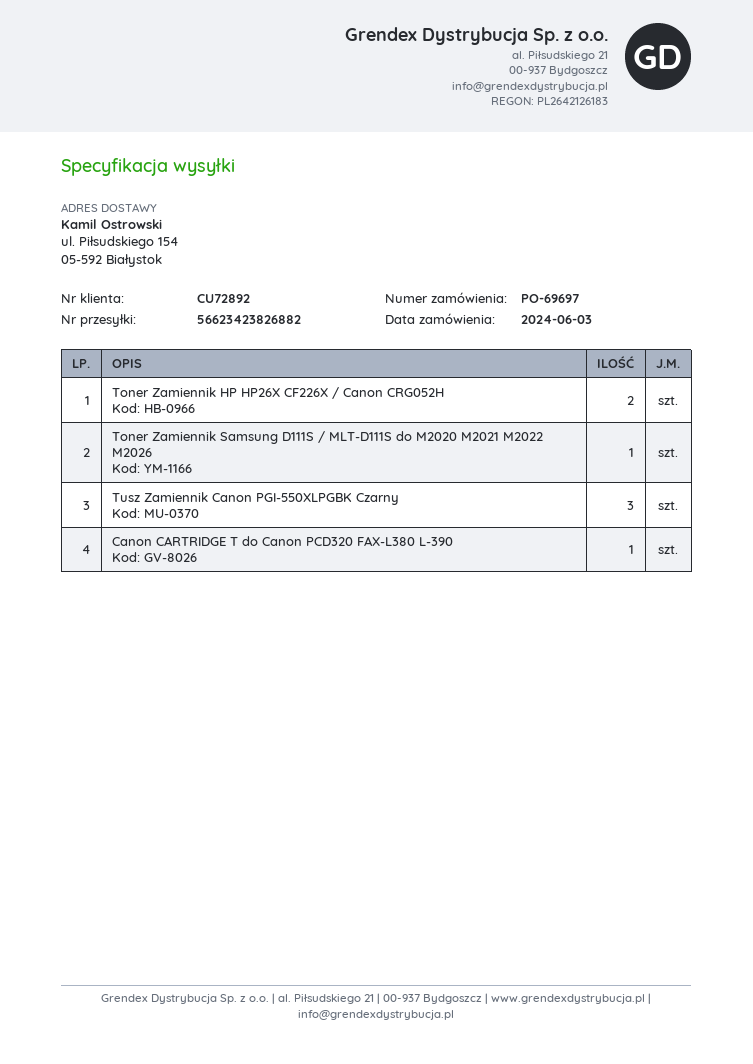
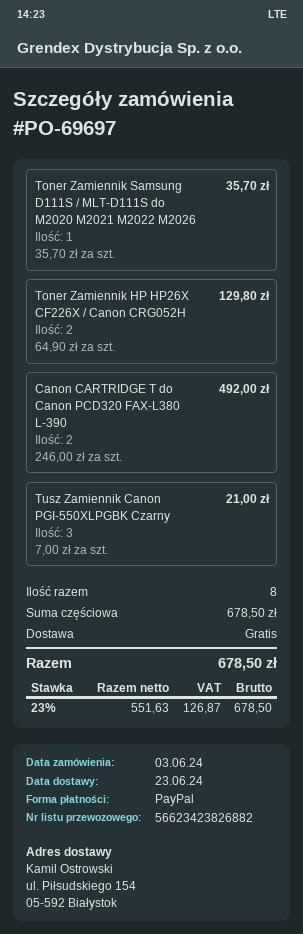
Canon CARTRIDGE T do Canon PCD320 FAX-L380 L-390: 1 -> 2

